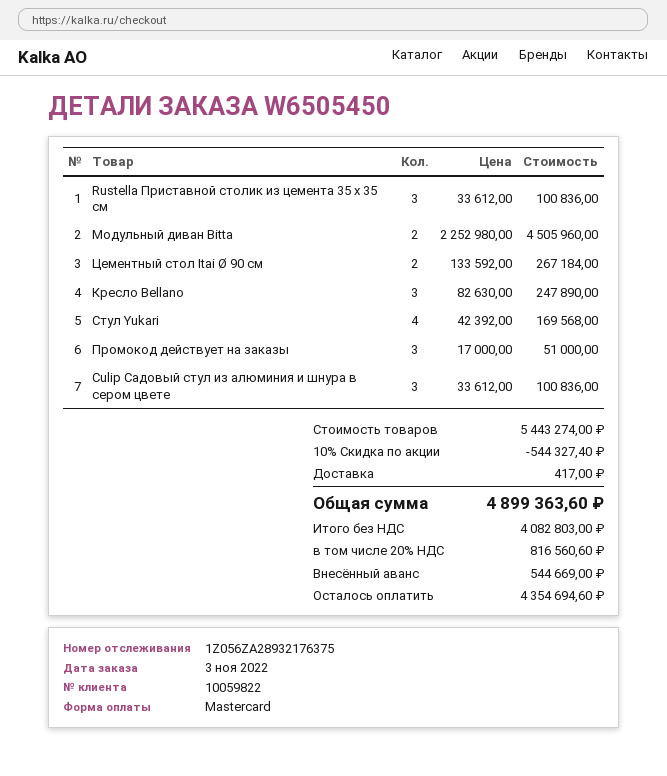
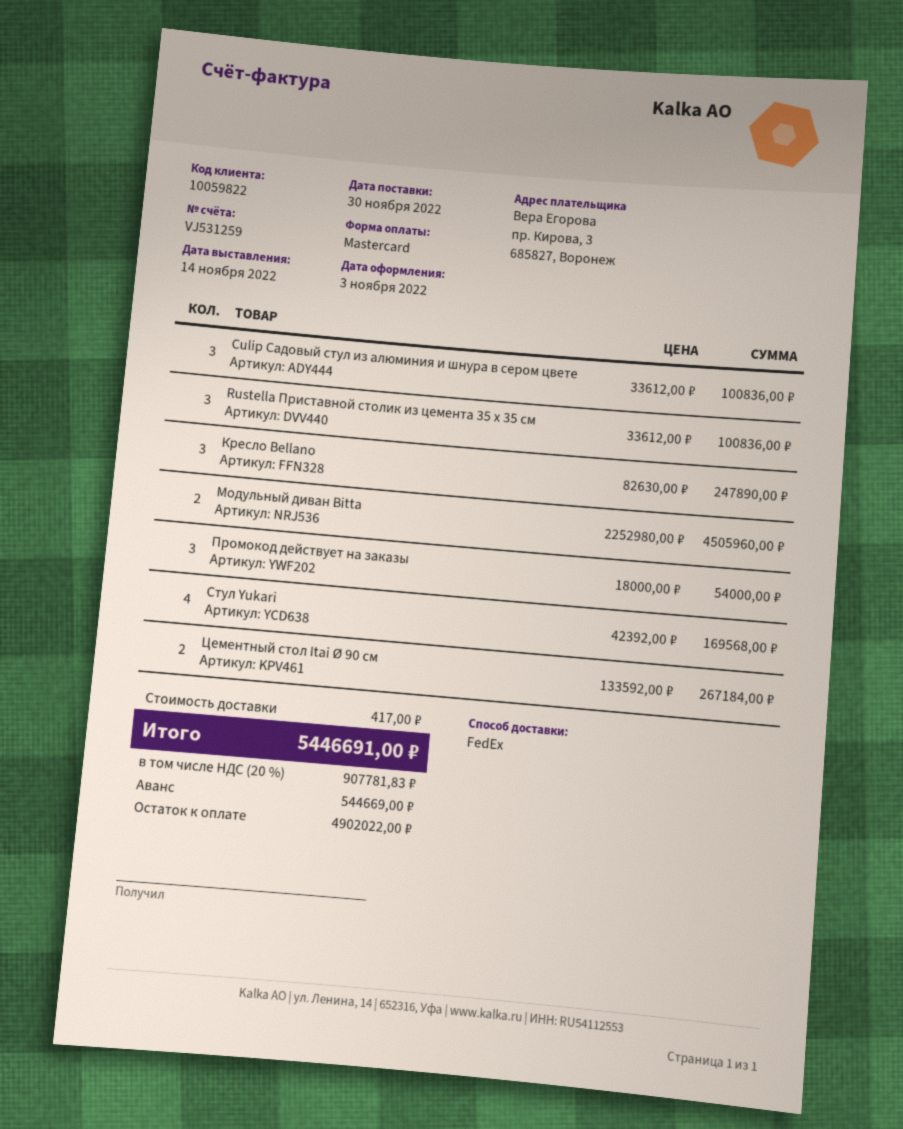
Промокод действует на заказы: 3 x 17000.00 = 51000.00 -> 3 x 18000.00 = 54000.00
discount: 10% = 544327.40 -> none
tax: 20% = 816560.60 -> 20% = 907781.83
total: 4899363.60 -> 5446691.00
balance: 4354694.60 -> 4902022.00

